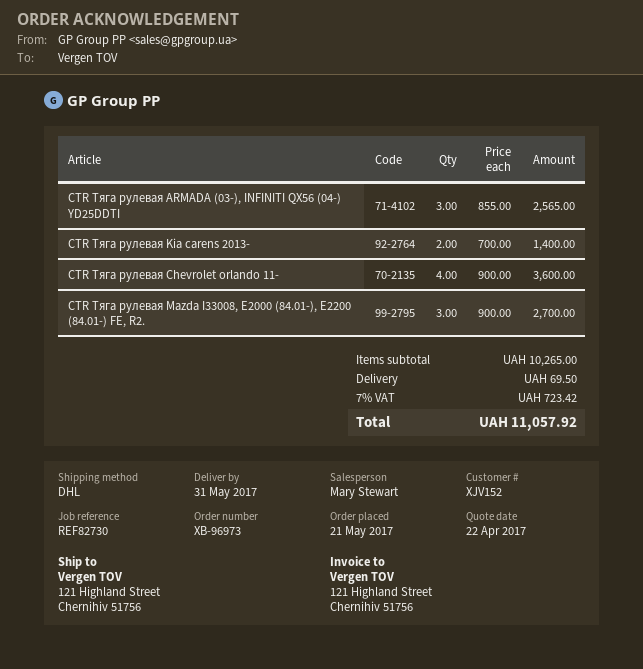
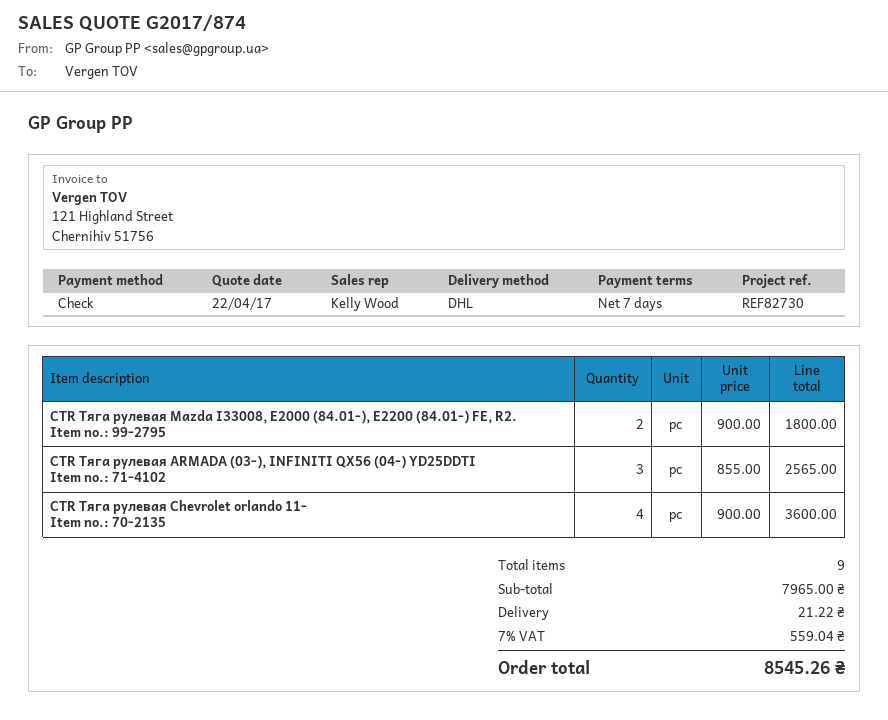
sales rep: Mary Stewart -> Kelly Wood
CTR Тяга рулевая Kia carens 2013-: 2 x 700.00 = 1400.00 -> none
CTR Тяга рулевая Mazda I33008, E2000 (84.01-), E2200 (84.01-) FE, R2.: 3 x 900.00 = 2700.00 -> 2 x 900.00 = 1800.00
subtotal: 10265.00 -> 7965.00
shipping: 69.50 -> 21.22
tax: 7% = 723.42 -> 7% = 559.04
total: 11057.92 -> 8545.26

